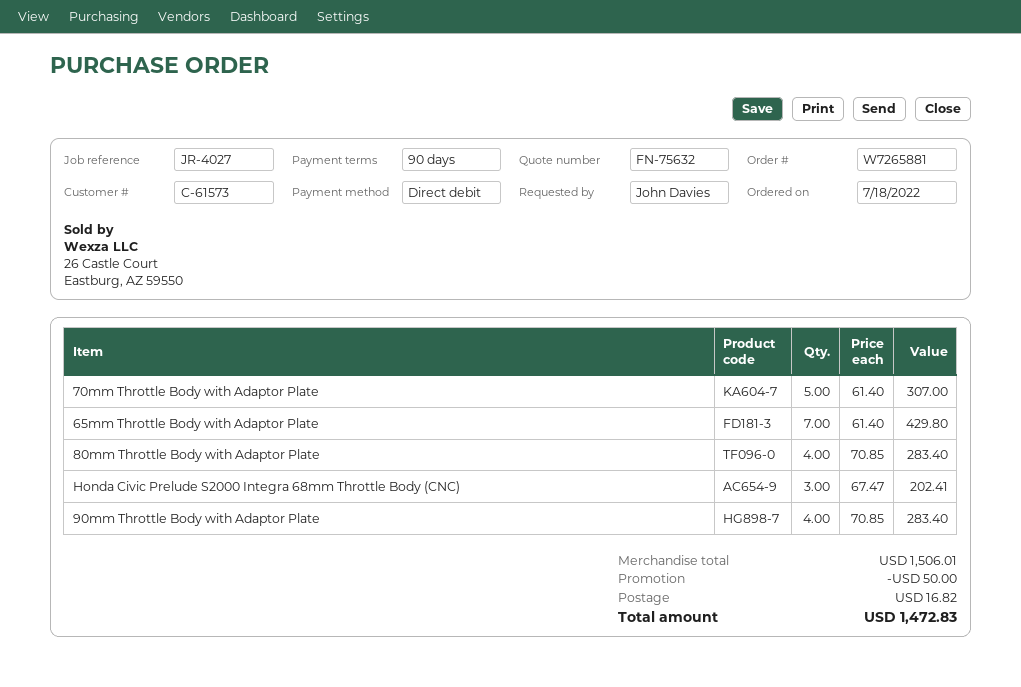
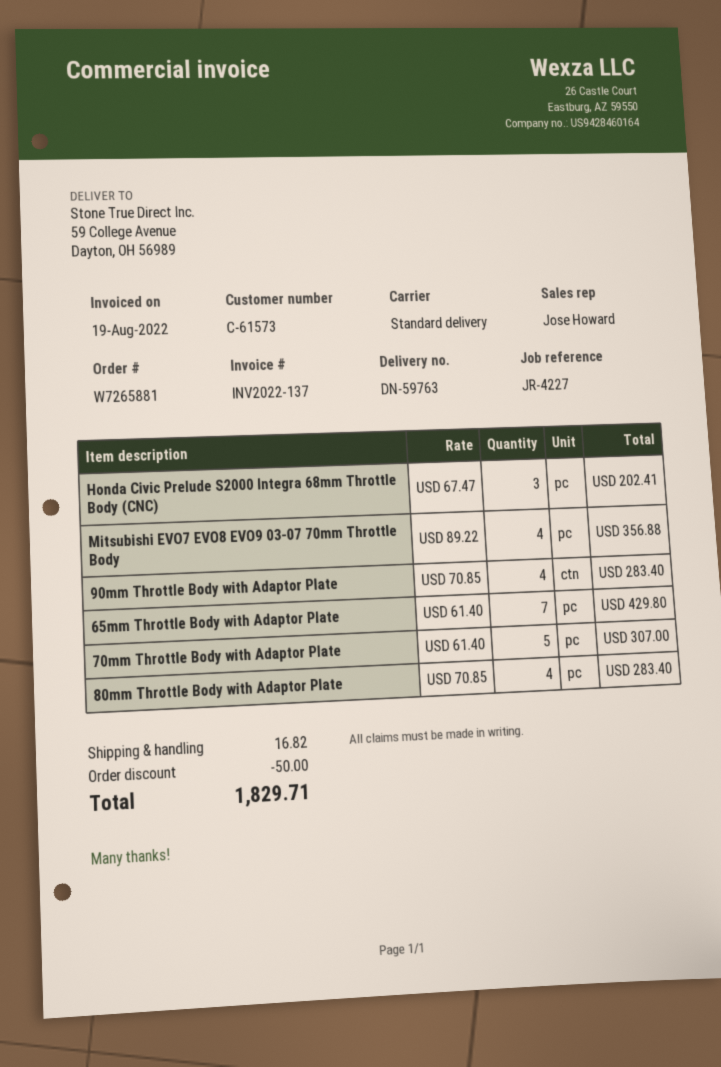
reference: JR-4027 -> JR-4227
Mitsubishi EVO7 EVO8 EVO9 03-07 70mm Throttle Body: none -> 4 x 89.22 = 356.88
total: 1472.83 -> 1829.71

